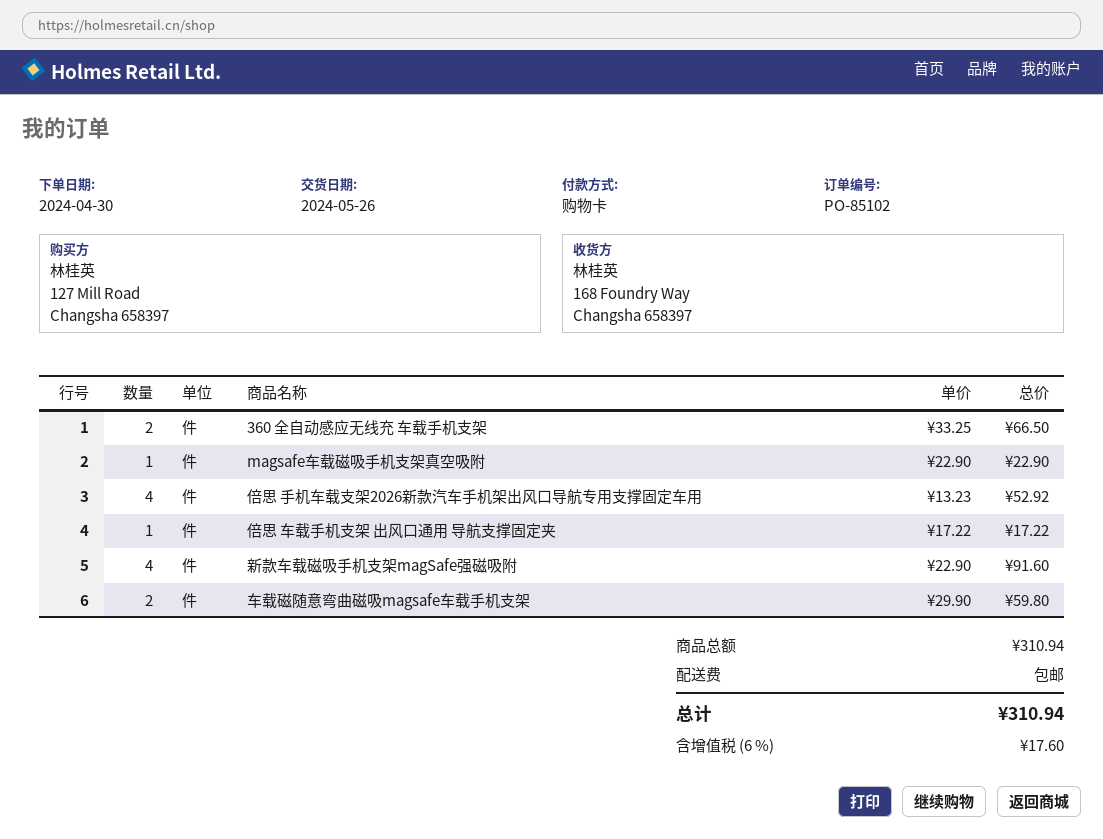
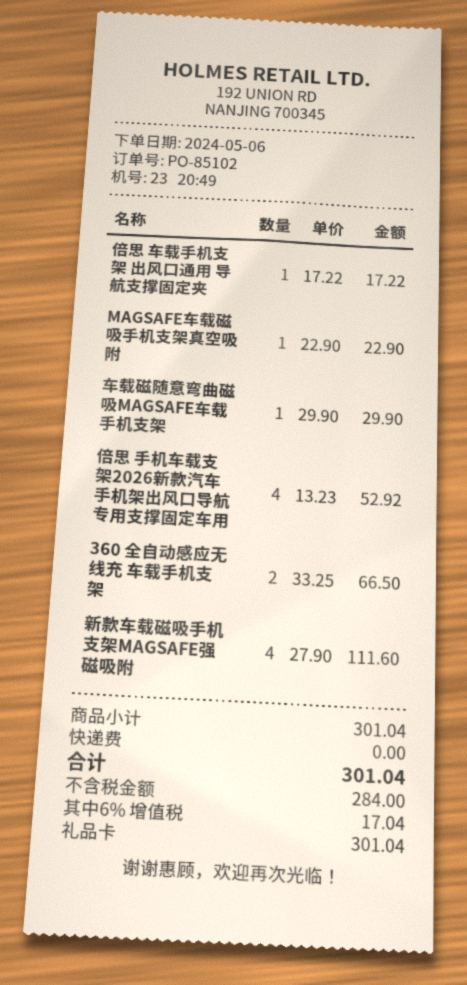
order date: 2024-04-30 -> 2024-05-06
新款车载磁吸手机支架magSafe强磁吸附: 4 x 22.90 = 91.60 -> 4 x 27.90 = 111.60
车载磁随意弯曲磁吸magsafe车载手机支架: 2 x 29.90 = 59.80 -> 1 x 29.90 = 29.90
subtotal: 310.94 -> 301.04
tax: 6% = 17.60 -> 6% = 17.04
total: 310.94 -> 301.04

